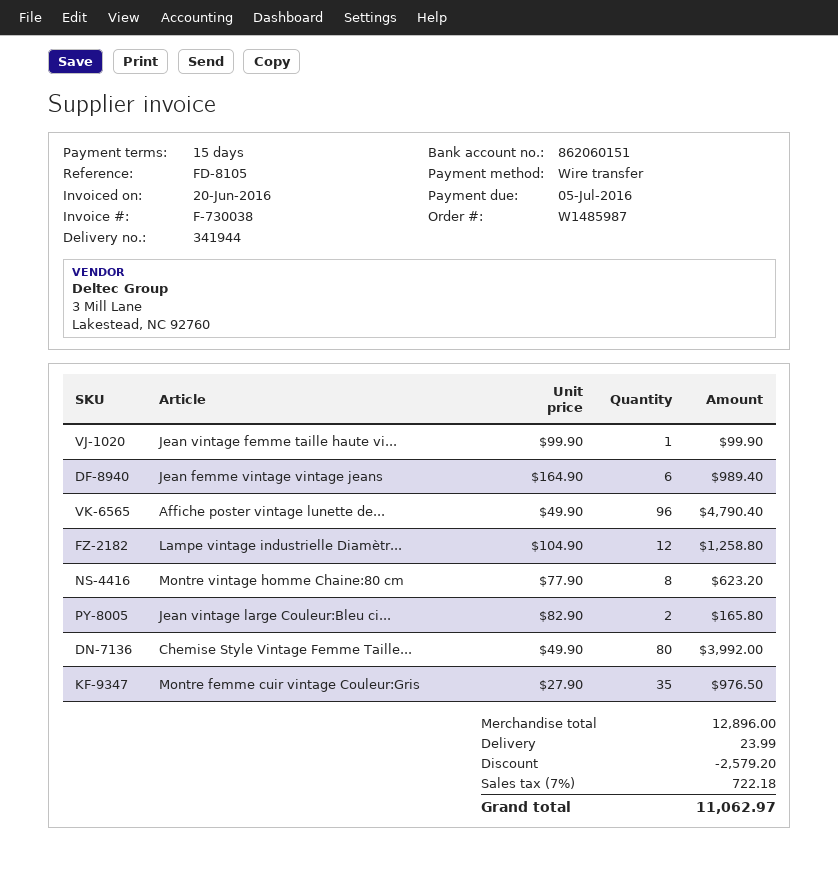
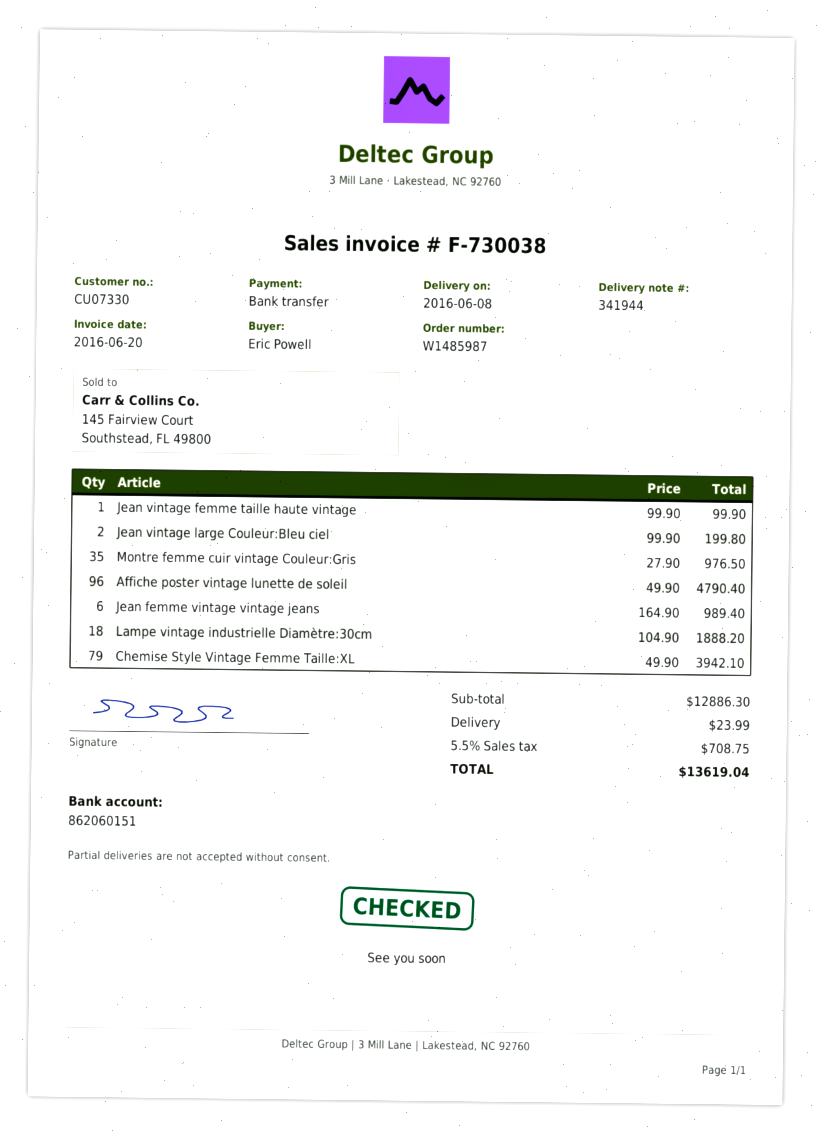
Lampe vintage industrielle Diamètr...: 12 x 104.90 = 1258.80 -> 18 x 104.90 = 1888.20
Montre vintage homme Chaine:80 cm: 8 x 77.90 = 623.20 -> none
Jean vintage large Couleur:Bleu ci...: 2 x 82.90 = 165.80 -> 2 x 99.90 = 199.80
Chemise Style Vintage Femme Taille...: 80 x 49.90 = 3992.00 -> 79 x 49.90 = 3942.10
subtotal: 12896.00 -> 12886.30
discount: 2579.20 -> none
tax: 7% = 722.18 -> 5.5% = 708.75
total: 11062.97 -> 13619.04

